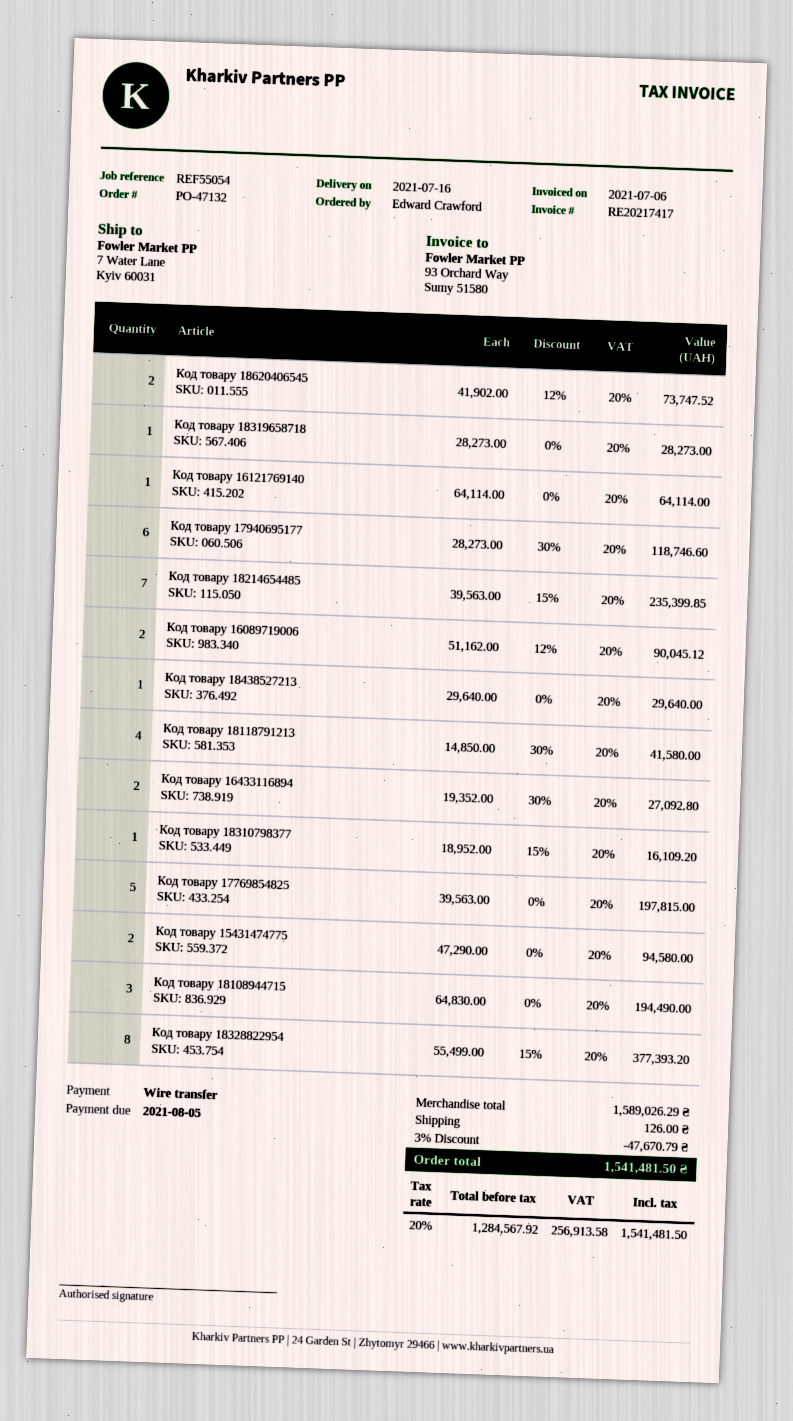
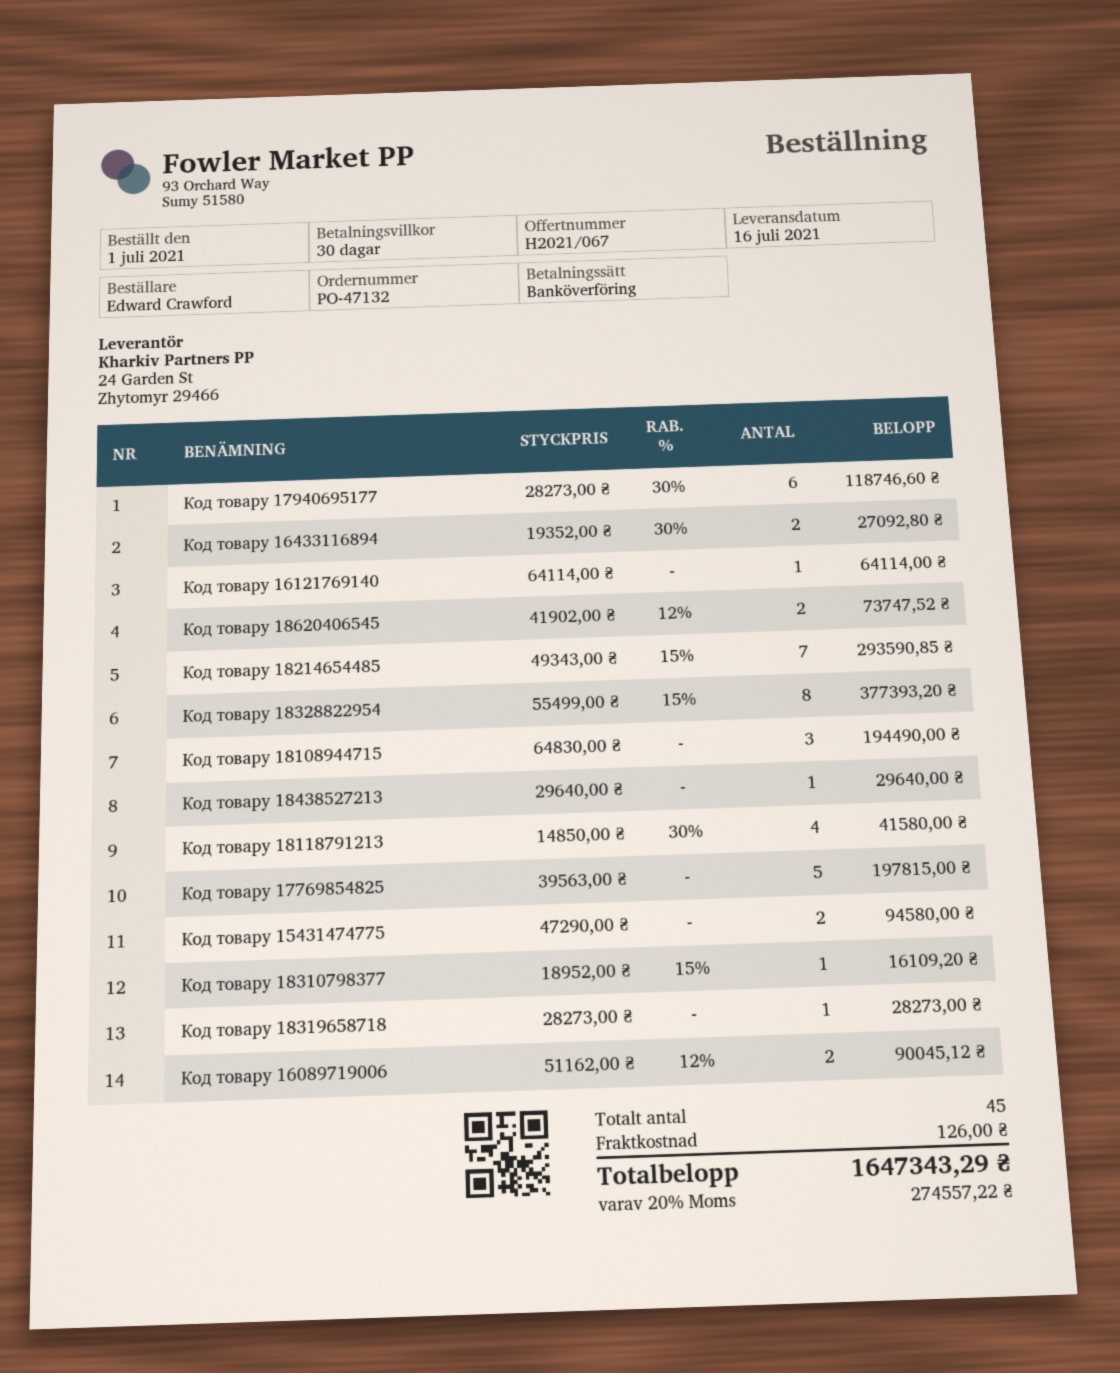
Код товару 18214654485: 7 x 39563.00 - 15% = 235399.85 -> 7 x 49343.00 - 15% = 293590.85
discount: 3% = 47670.79 -> none
tax: 20% = 256913.58 -> 20% = 274557.22
total: 1541481.50 -> 1647343.29

